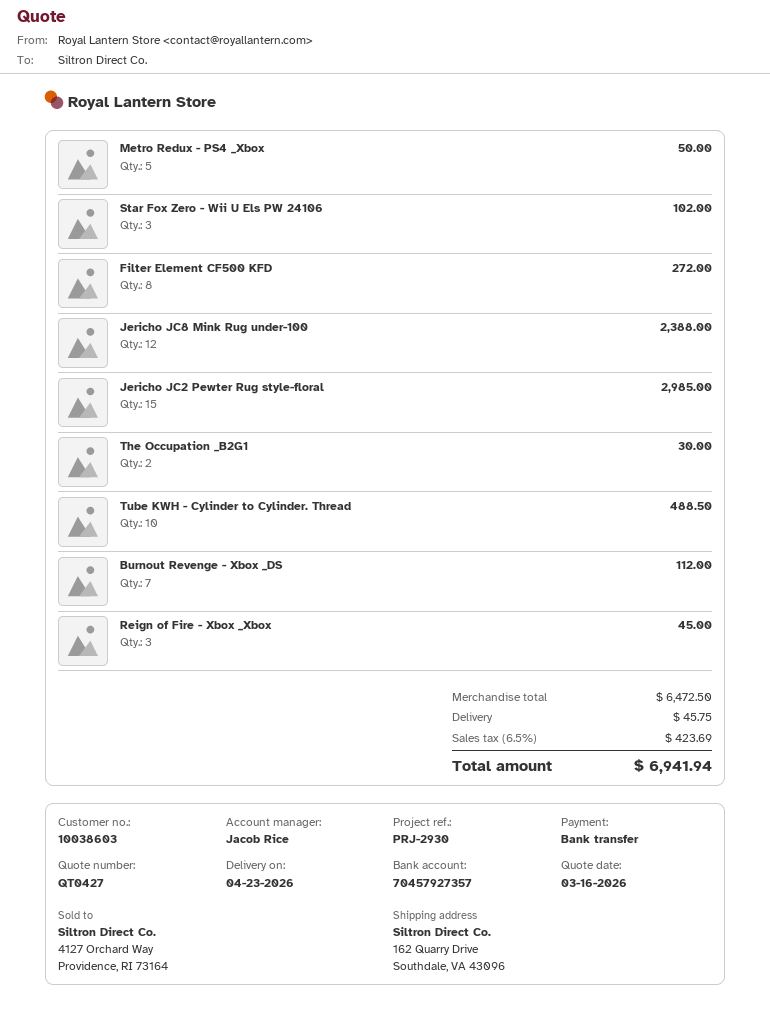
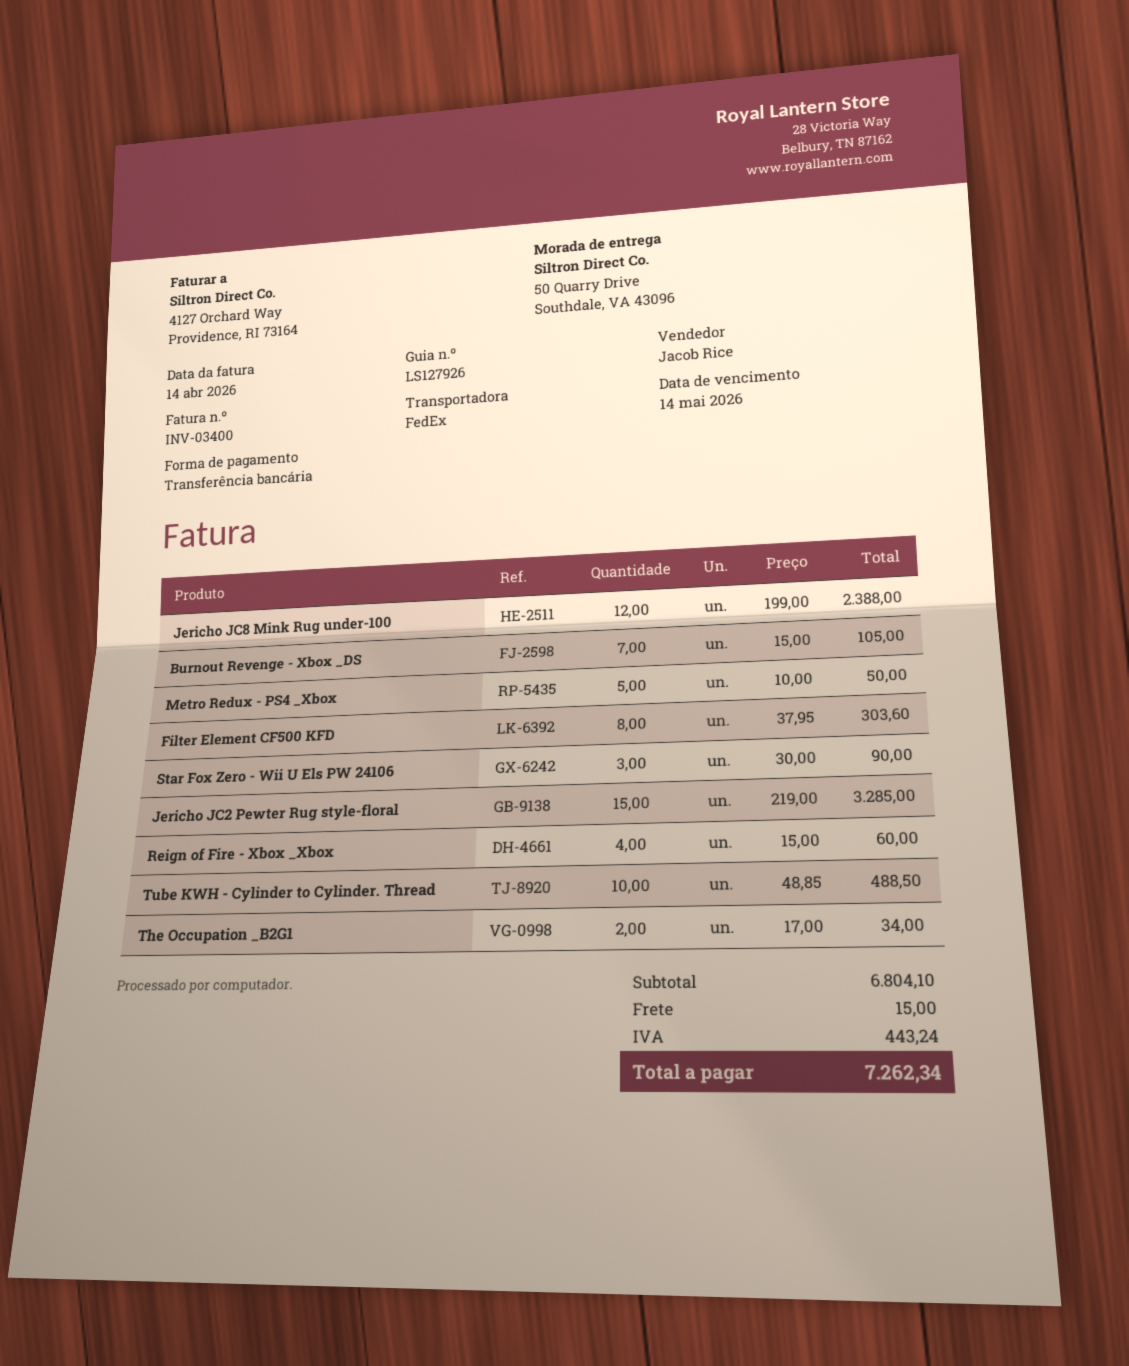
ship to: 162 Quarry Drive, Southdale, VA 43096 -> 50 Quarry Drive, Southdale, VA 43096
Star Fox Zero - Wii U Els PW 24106: 3 for 102.00 -> 3 for 90.00
Filter Element CF500 KFD: 8 for 272.00 -> 8 for 303.60
Jericho JC2 Pewter Rug style-floral: 15 for 2985.00 -> 15 for 3285.00
The Occupation _B2G1: 2 for 30.00 -> 2 for 34.00
Burnout Revenge - Xbox _DS: 7 for 112.00 -> 7 for 105.00
Reign of Fire - Xbox _Xbox: 3 for 45.00 -> 4 for 60.00
subtotal: 6472.50 -> 6804.10
shipping: 45.75 -> 15.00
tax: 423.69 -> 443.24
total: 6941.94 -> 7262.34

